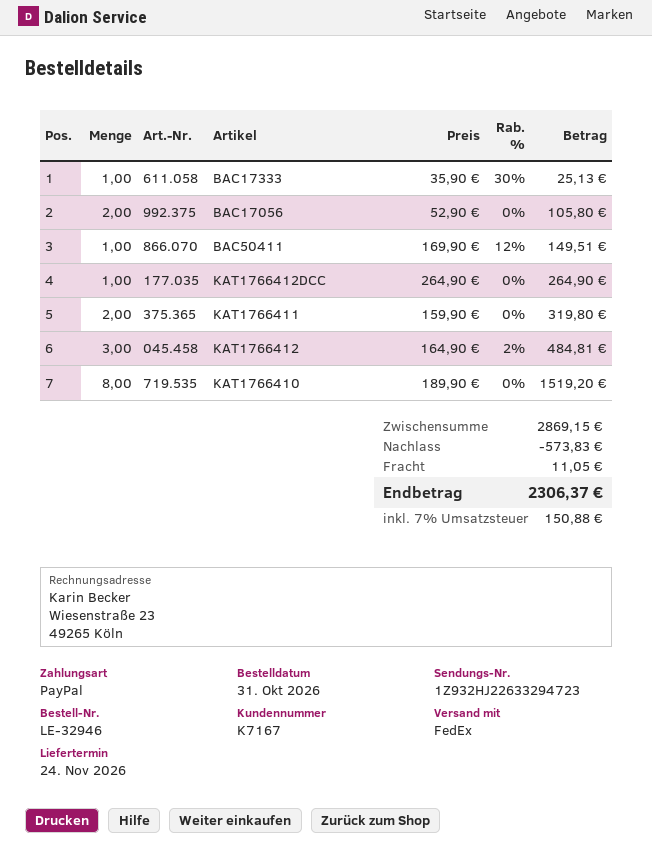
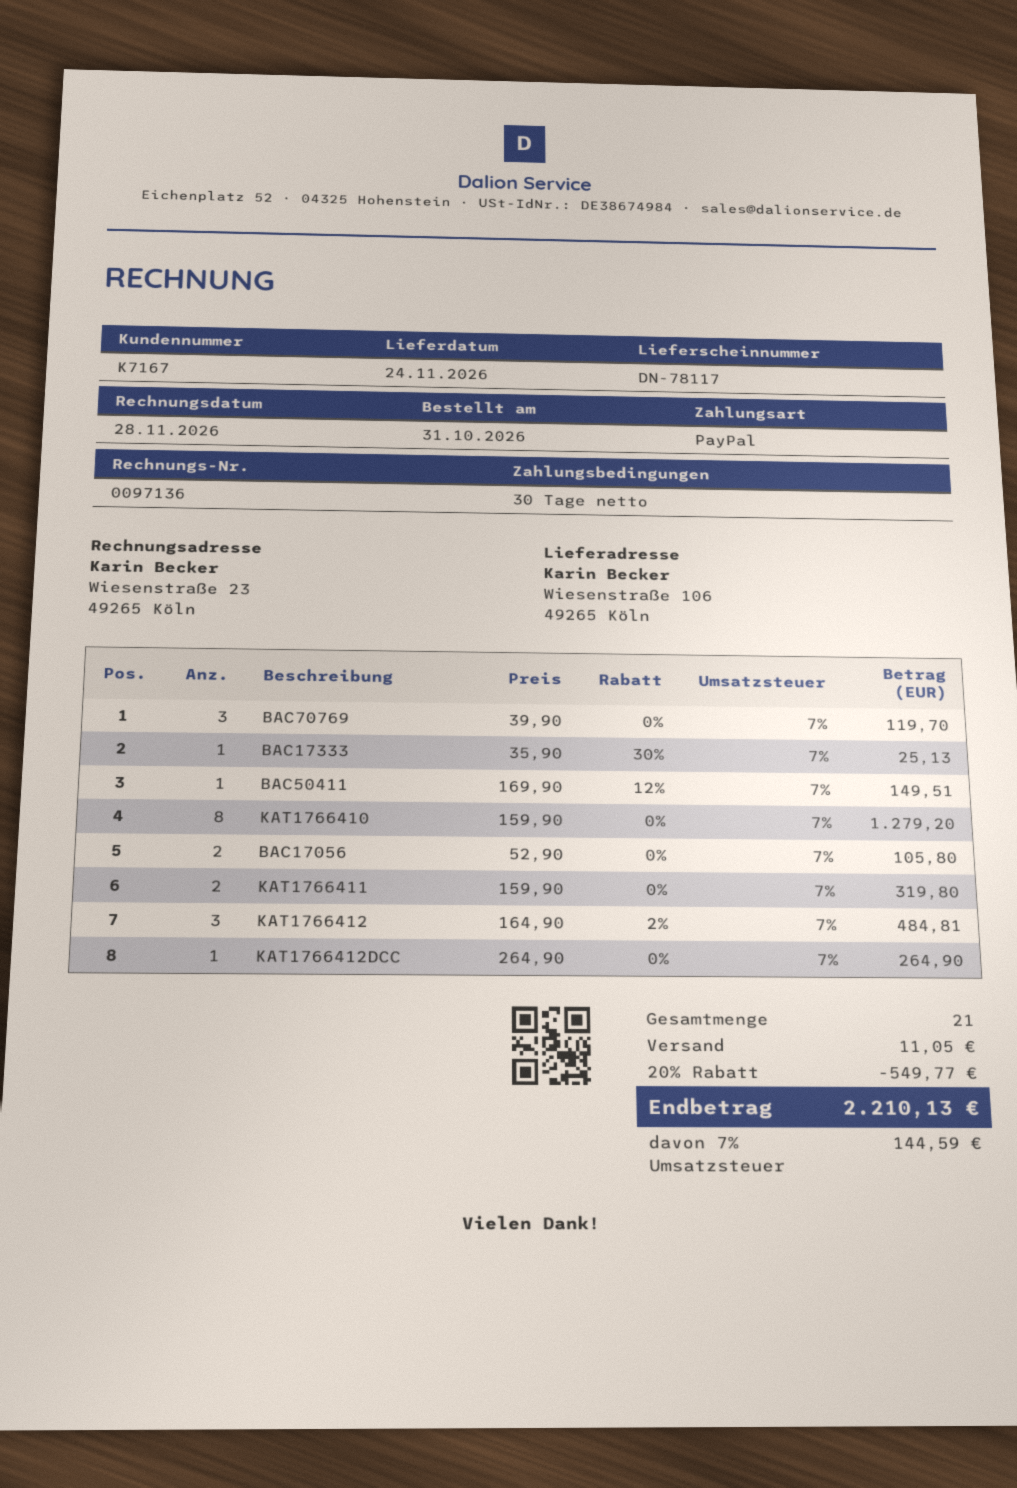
KAT1766410: 8 x 189.90 = 1519.20 -> 8 x 159.90 = 1279.20
BAC70769: none -> 3 x 39.90 = 119.70
discount: 573.83 -> 549.77
tax: 7% = 150.88 -> 7% = 144.59
total: 2306.37 -> 2210.13

